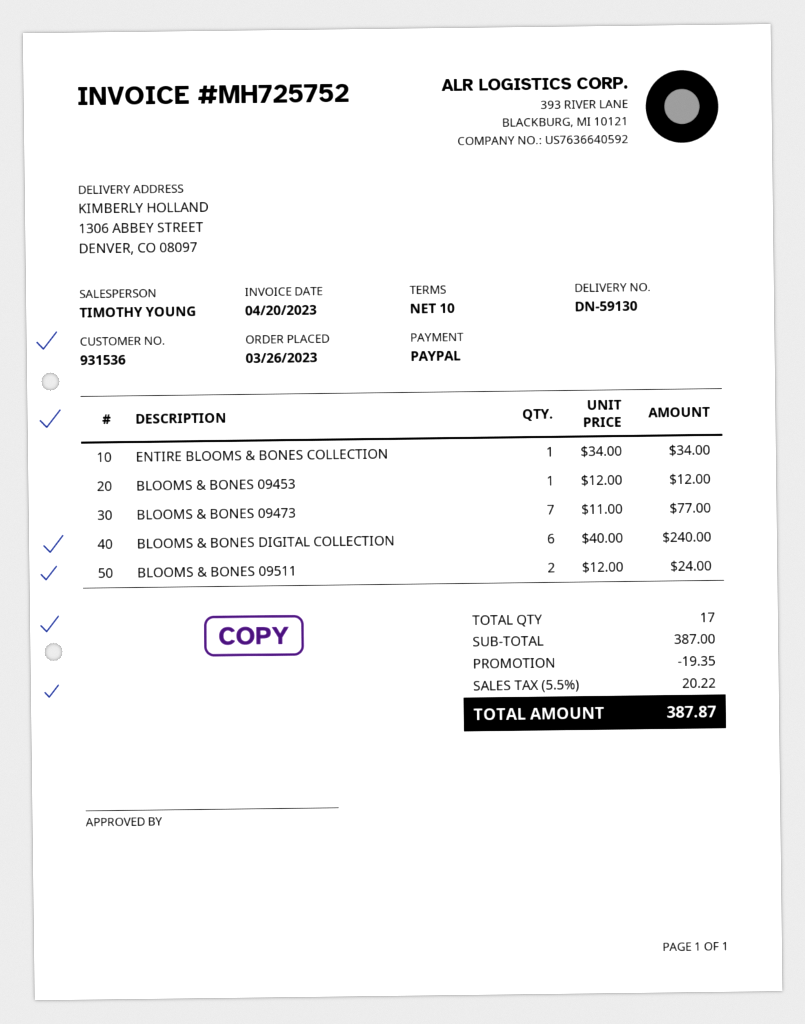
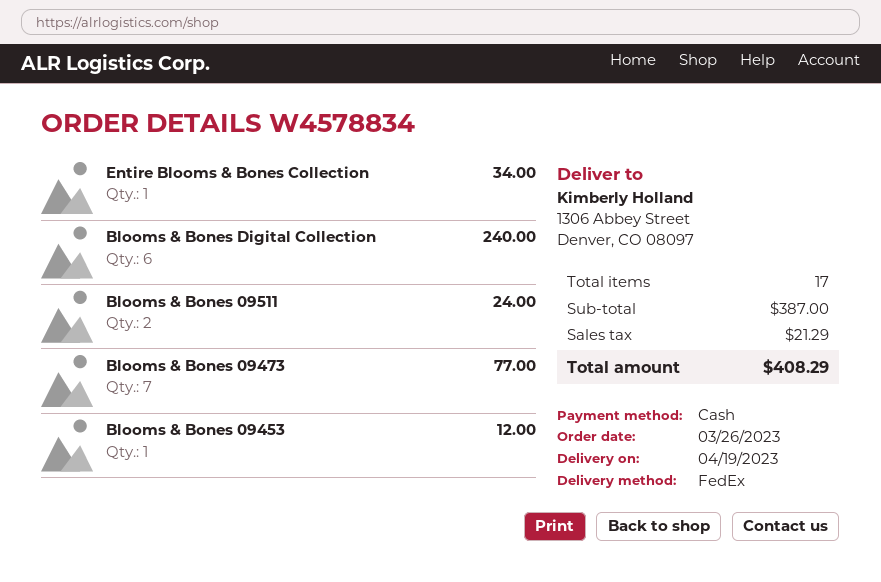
payment method: PayPal -> cash
discount: 19.35 -> none
tax: 20.22 -> 21.29
total: 387.87 -> 408.29

